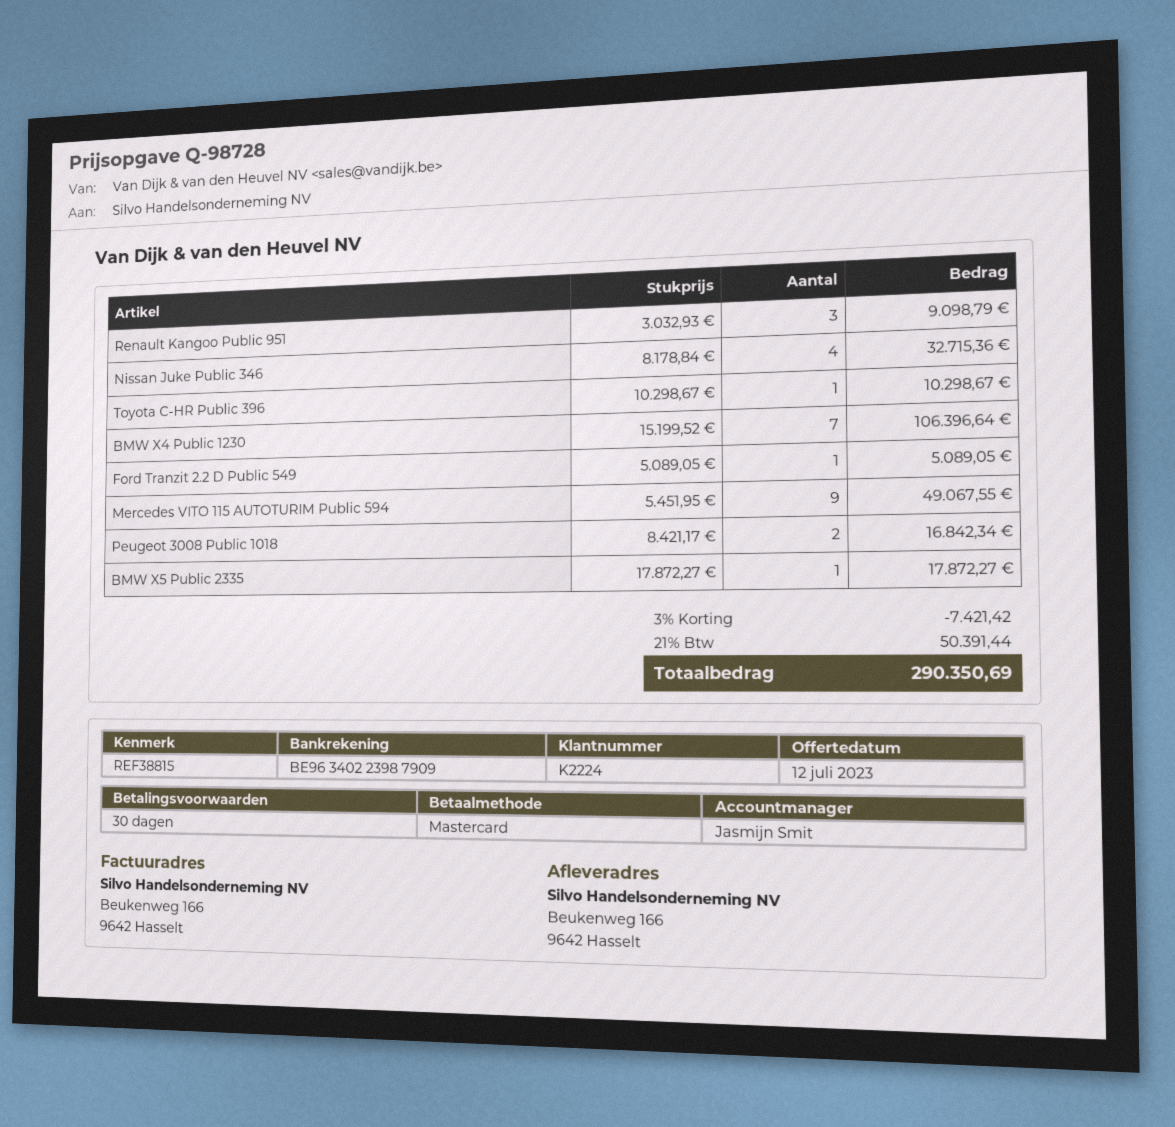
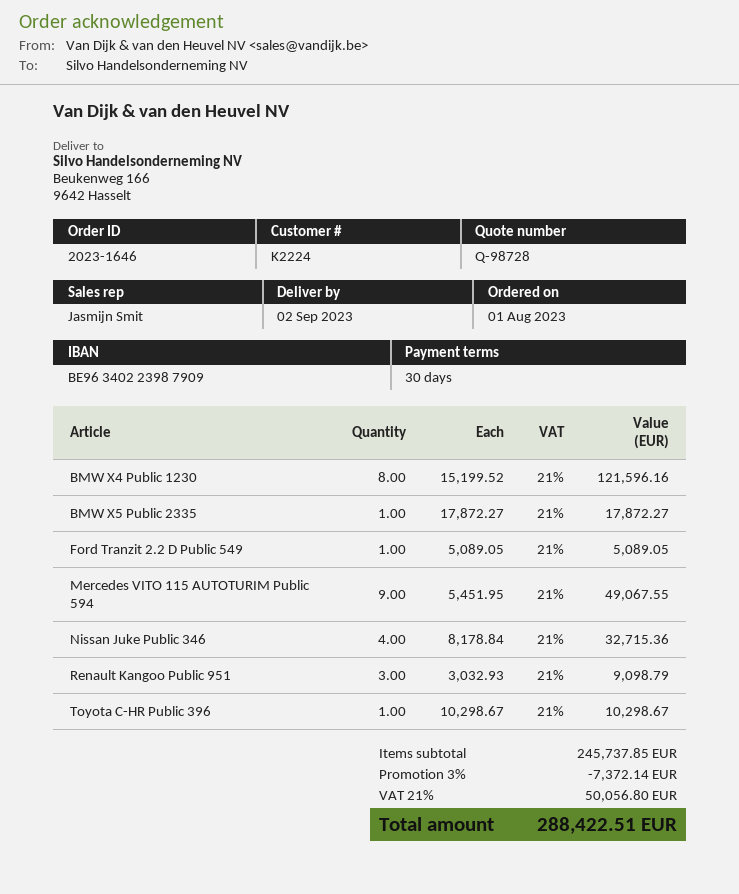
BMW X4 Public 1230: 7 x 15199.52 = 106396.64 -> 8 x 15199.52 = 121596.16
Peugeot 3008 Public 1018: 2 x 8421.17 = 16842.34 -> none
discount: 3% = 7421.42 -> 3% = 7372.14
tax: 21% = 50391.44 -> 21% = 50056.80
total: 290350.69 -> 288422.51

